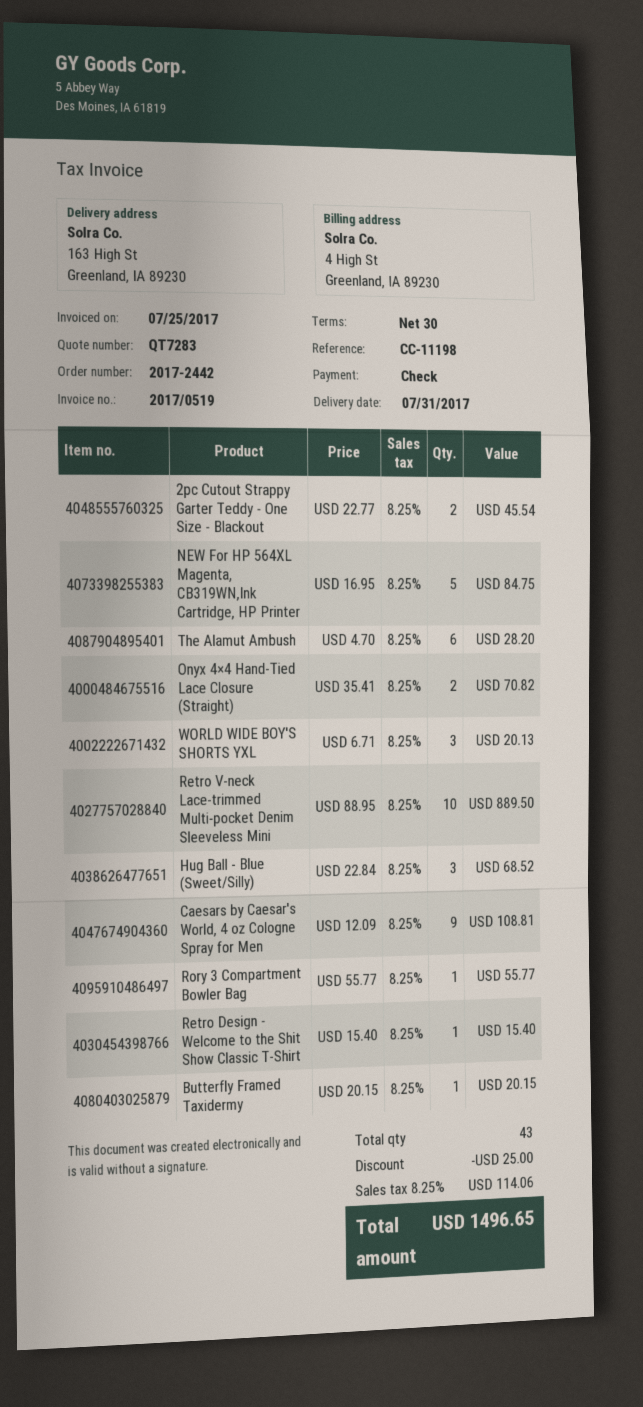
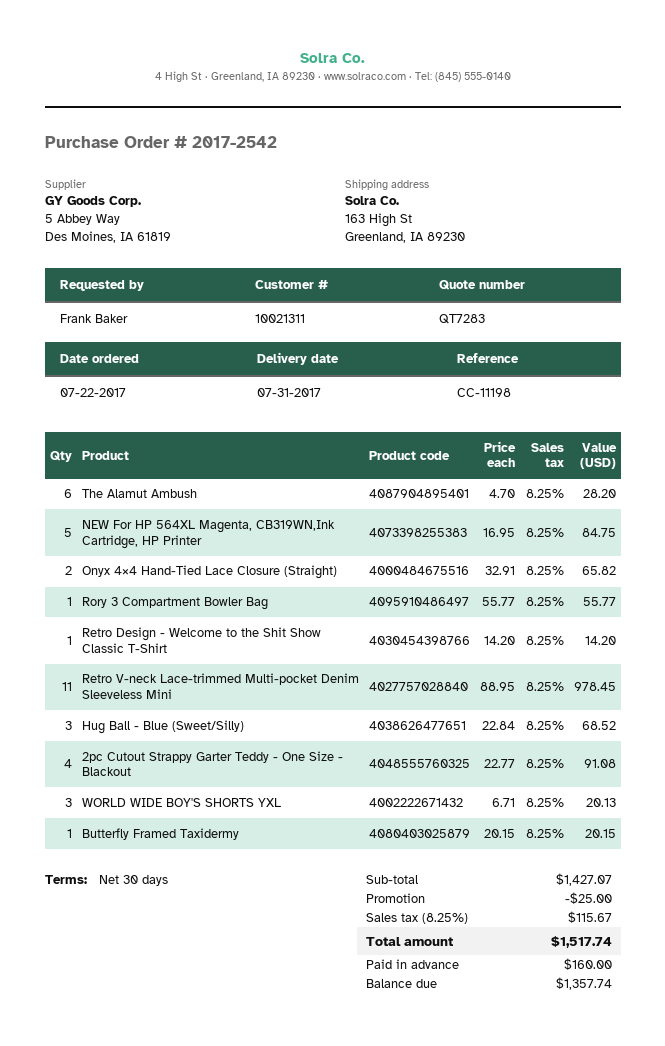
order number: 2017-2442 -> 2017-2542
2pc Cutout Strappy Garter Teddy - One Size - Blackout: 2 x 22.77 = 45.54 -> 4 x 22.77 = 91.08
Onyx 4×4 Hand-Tied Lace Closure (Straight): 2 x 35.41 = 70.82 -> 2 x 32.91 = 65.82
Retro V-neck Lace-trimmed Multi-pocket Denim Sleeveless Mini: 10 x 88.95 = 889.50 -> 11 x 88.95 = 978.45
Caesars by Caesar's World, 4 oz Cologne Spray for Men: 9 x 12.09 = 108.81 -> none
Retro Design - Welcome to the Shit Show Classic T-Shirt: 1 x 15.40 = 15.40 -> 1 x 14.20 = 14.20
tax: 8.25% = 114.06 -> 8.25% = 115.67
total: 1496.65 -> 1517.74

